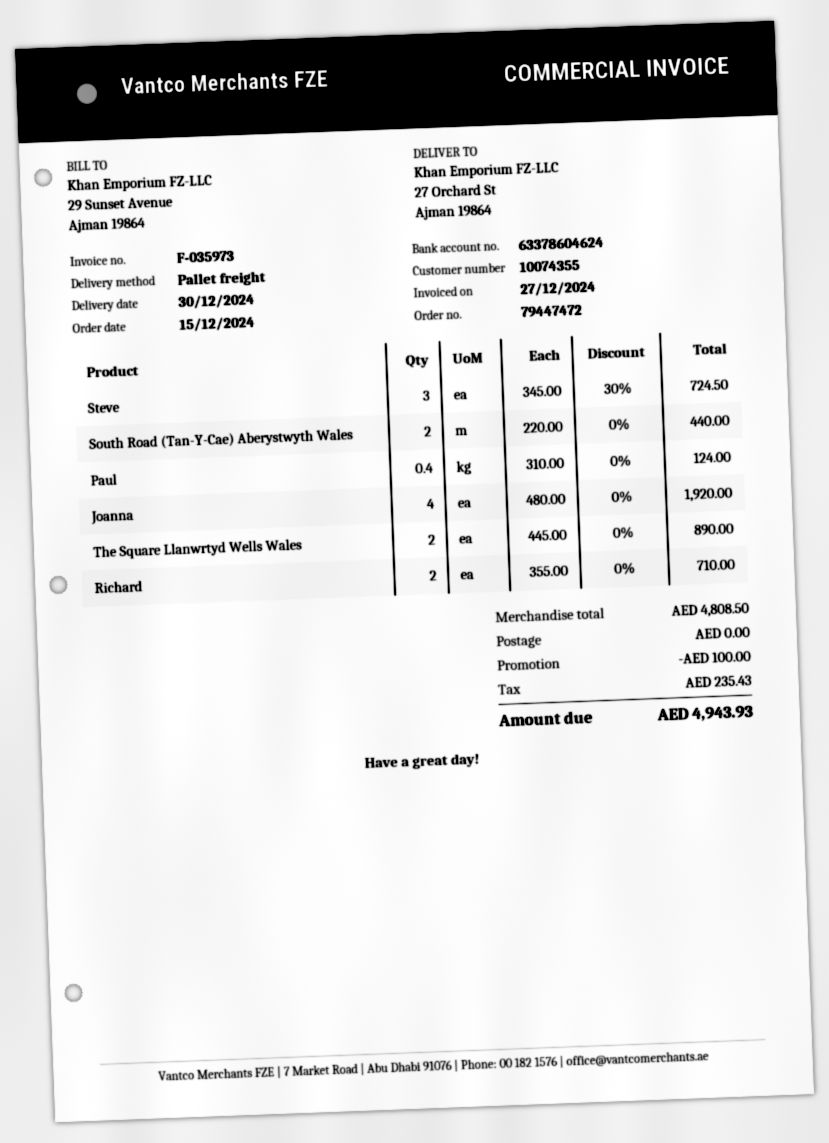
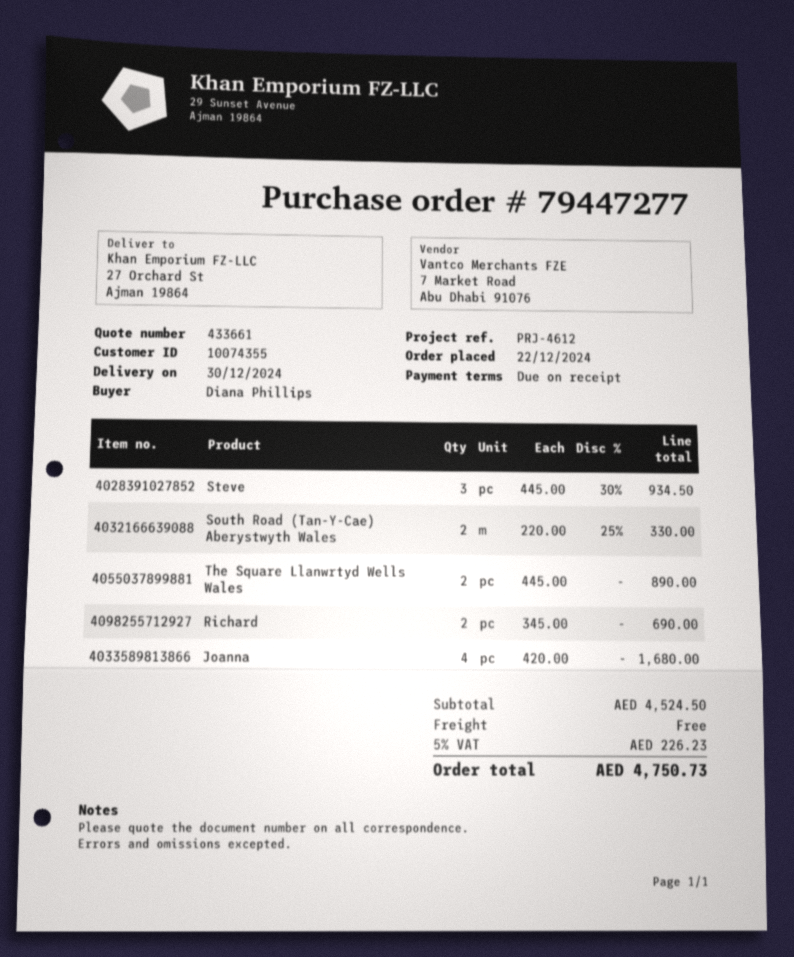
order number: 79447472 -> 79447277
order date: 2024-12-15 -> 2024-12-22
Steve: 3 x 345.00 - 30% = 724.50 -> 3 x 445.00 - 30% = 934.50
South Road (Tan-Y-Cae) Aberystwyth Wales: 2 x 220.00 = 440.00 -> 2 x 220.00 - 25% = 330.00
Paul: 0.4 x 310.00 = 124.00 -> none
Joanna: 4 x 480.00 = 1920.00 -> 4 x 420.00 = 1680.00
Richard: 2 x 355.00 = 710.00 -> 2 x 345.00 = 690.00
subtotal: 4808.50 -> 4524.50
discount: 100.00 -> none
tax: 235.43 -> 226.23
total: 4943.93 -> 4750.73

